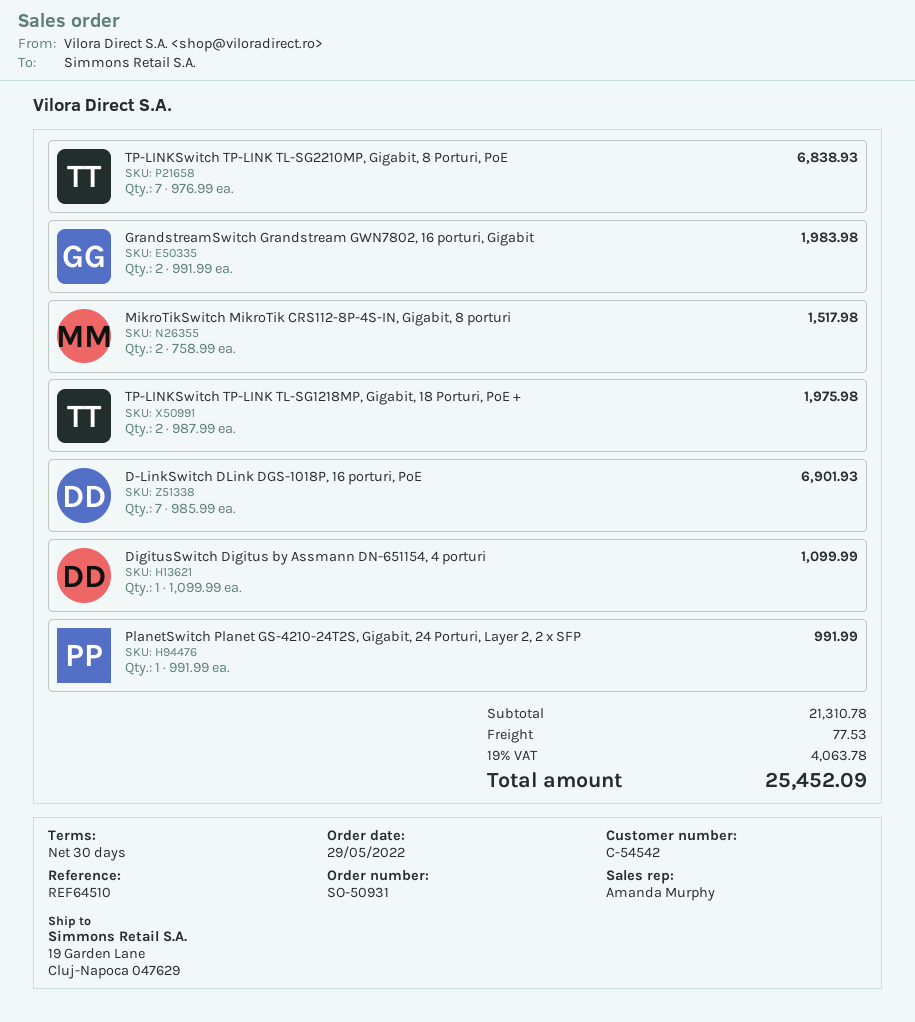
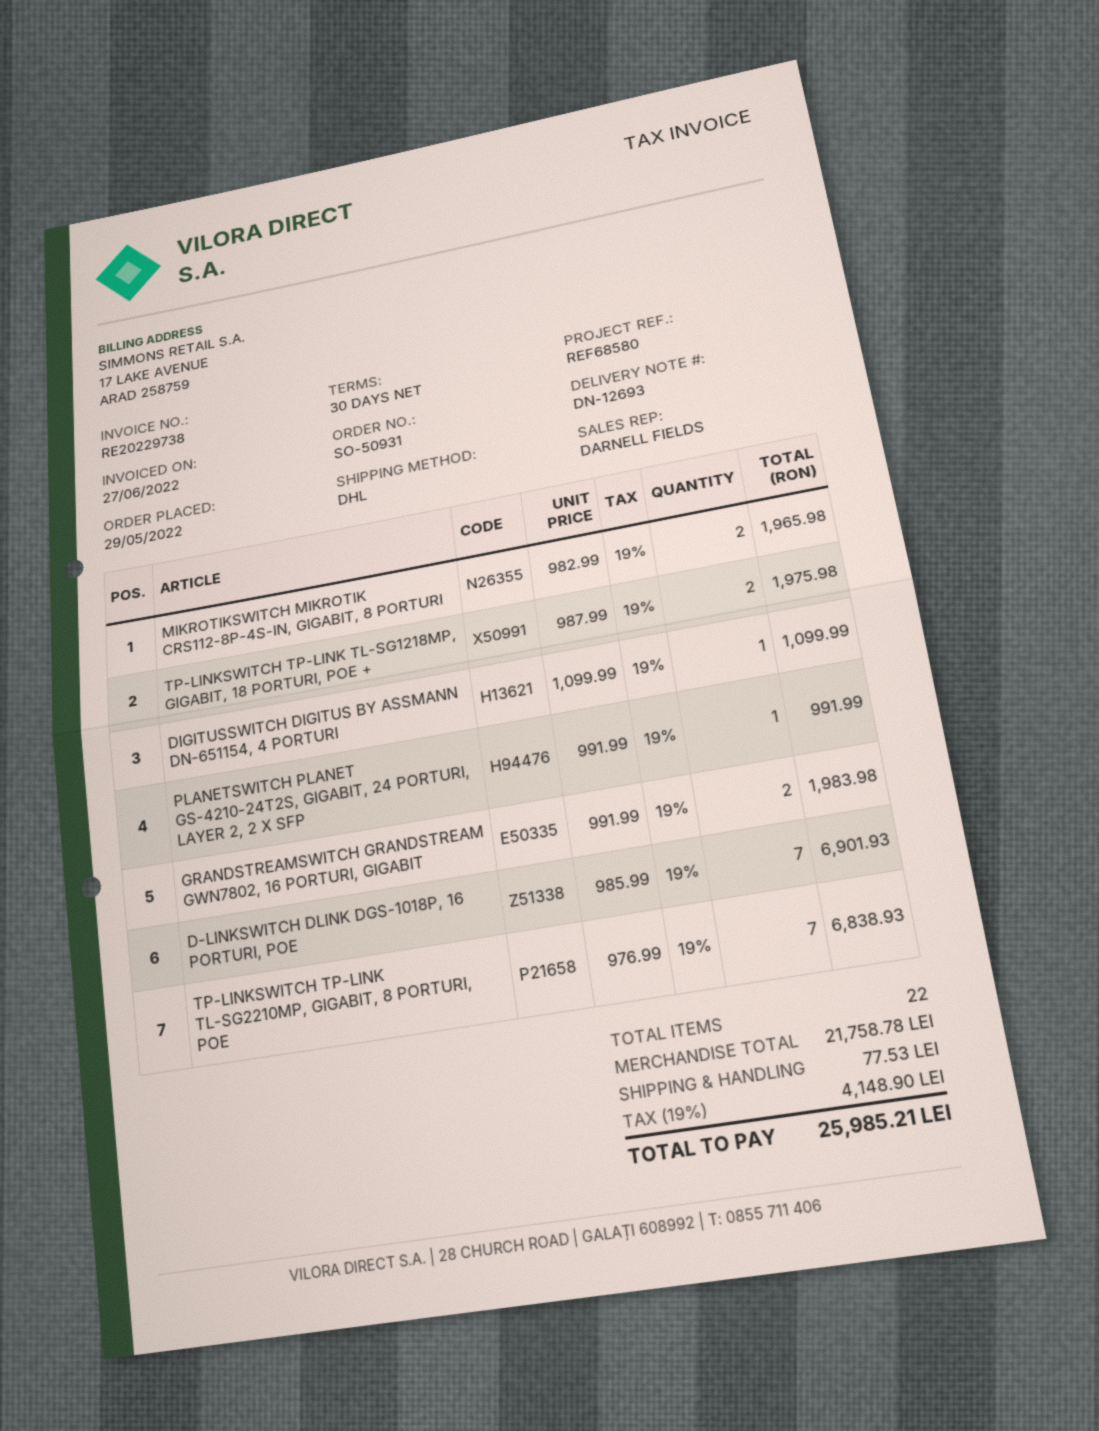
reference: REF64510 -> REF68580
sales rep: Amanda Murphy -> DARNELL FIELDS
MikroTikSwitch MikroTik CRS112-8P-4S-IN, Gigabit, 8 porturi: 2 x 758.99 = 1517.98 -> 2 x 982.99 = 1965.98
subtotal: 21310.78 -> 21758.78
tax: 19% = 4063.78 -> 19% = 4148.90
total: 25452.09 -> 25985.21

